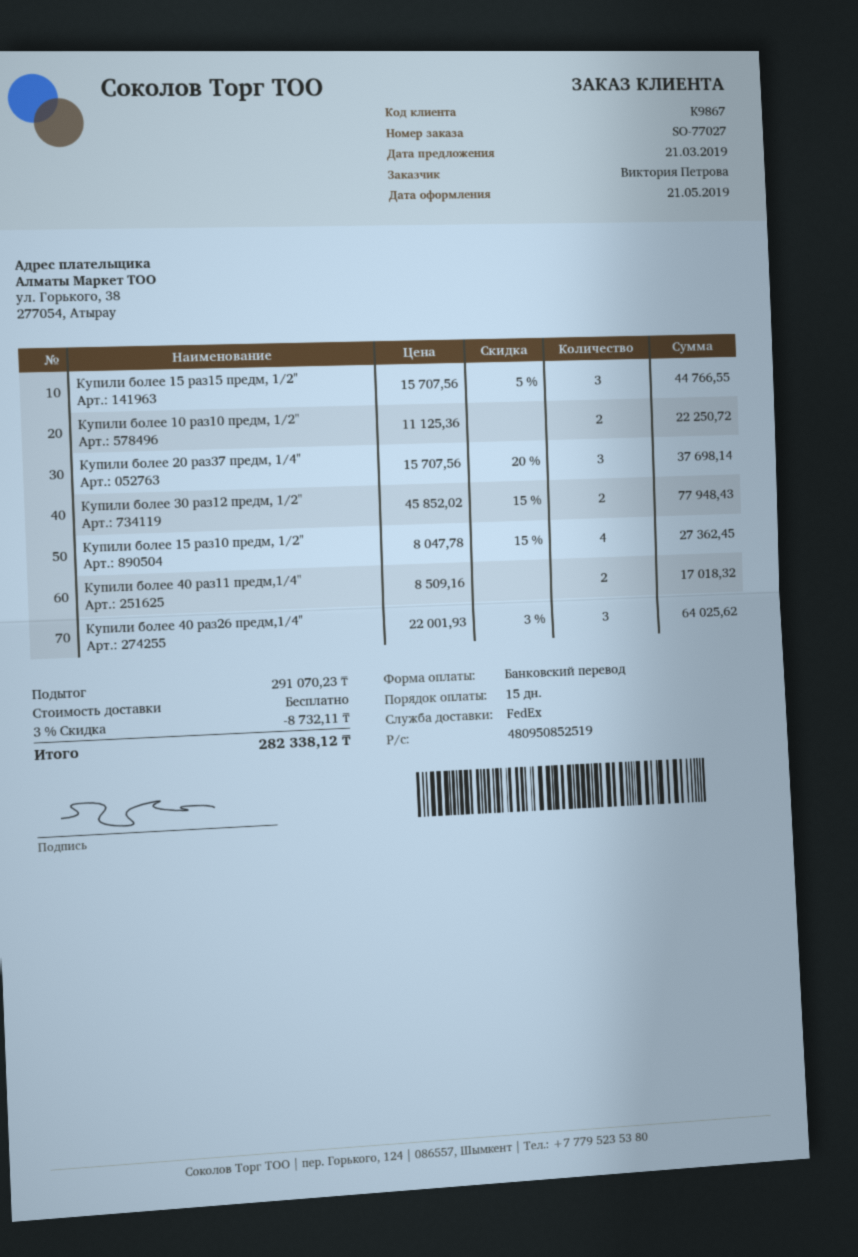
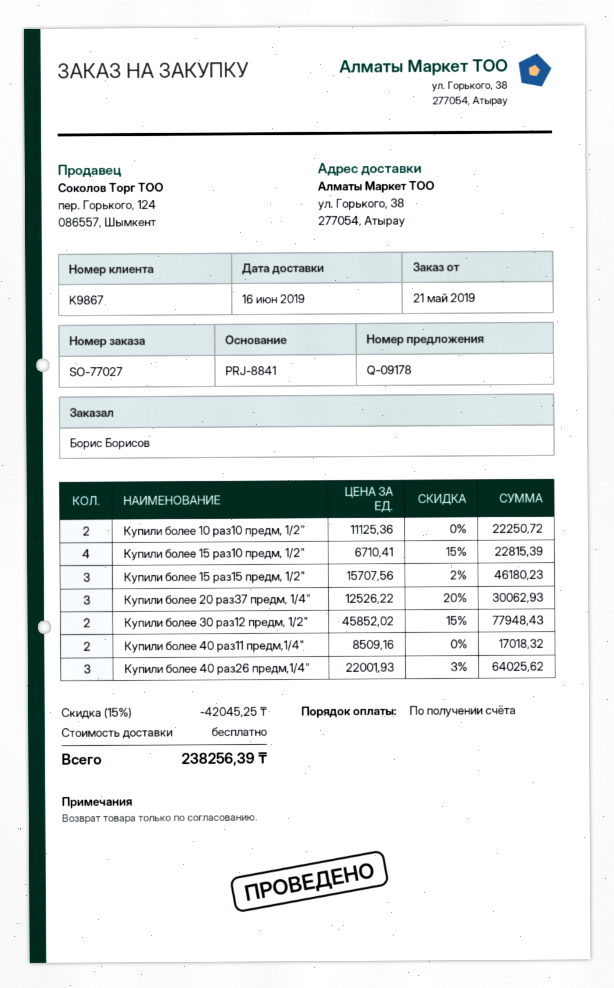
payment terms: 15 days -> on receipt
ordered by: Виктория Петрова -> Борис Борисов
Купили более 15 раз15 предм, 1/2": 3 x 15707.56 - 5% = 44766.55 -> 3 x 15707.56 - 2% = 46180.23
Купили более 20 раз37 предм, 1/4": 3 x 15707.56 - 20% = 37698.14 -> 3 x 12526.22 - 20% = 30062.93
Купили более 15 раз10 предм, 1/2": 4 x 8047.78 - 15% = 27362.45 -> 4 x 6710.41 - 15% = 22815.39
discount: 3% = 8732.11 -> 15% = 42045.25
total: 282338.12 -> 238256.39

